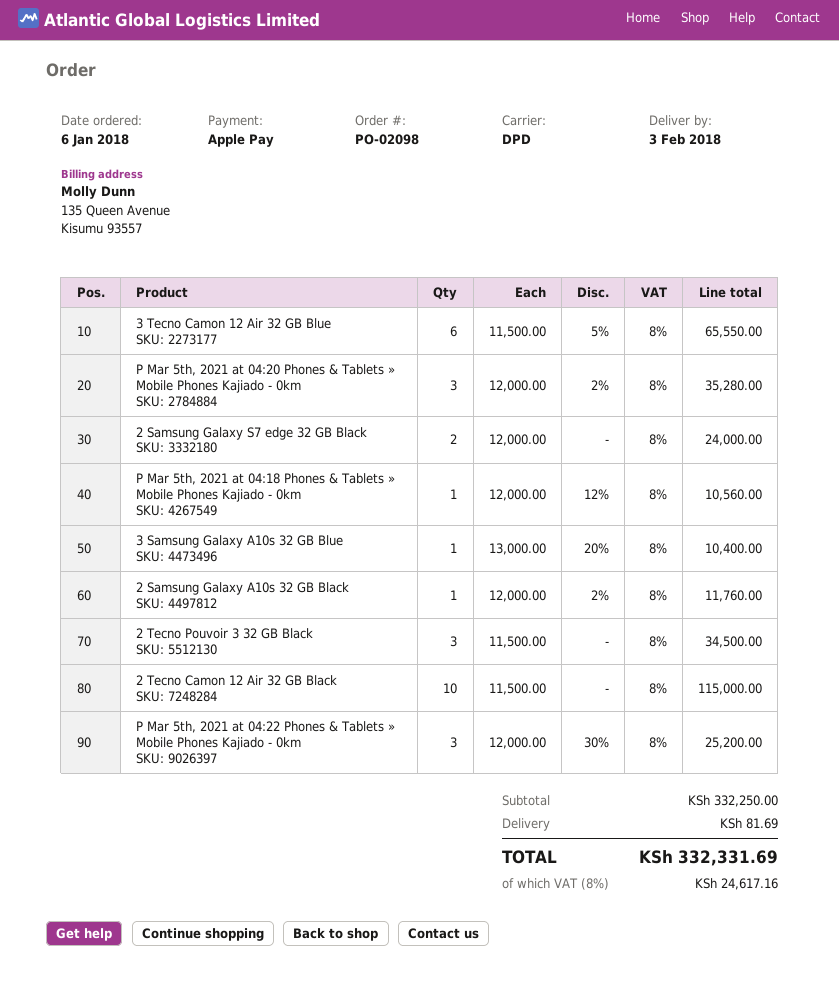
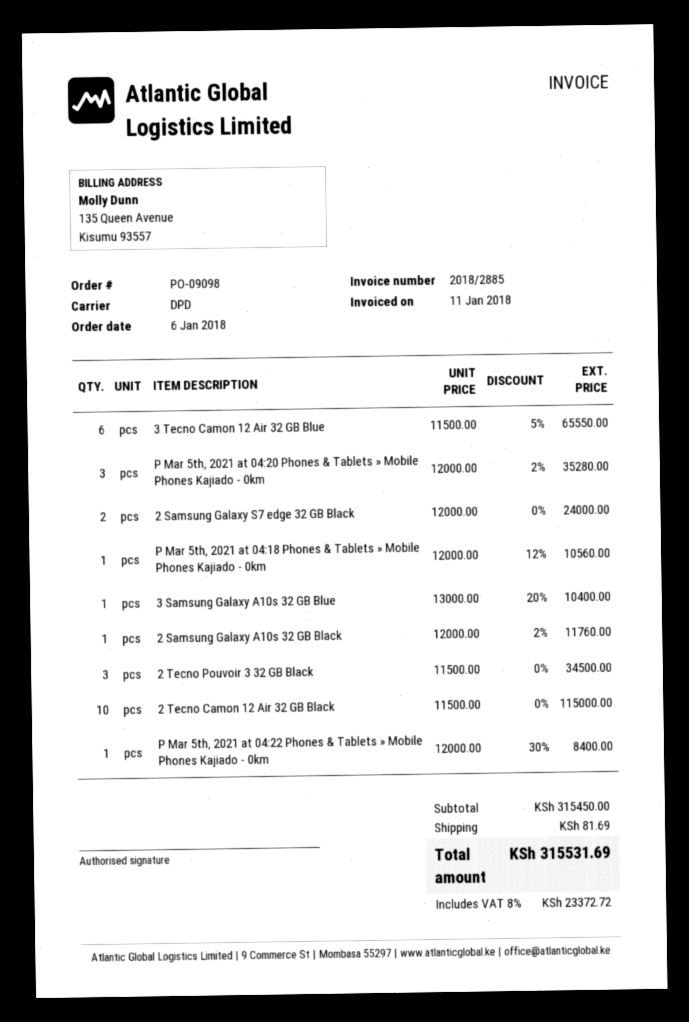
order number: PO-02098 -> PO-09098
P Mar 5th, 2021 at 04:22 Phones & Tablets » Mobile Phones Kajiado - 0km: 3 x 12000.00 - 30% = 25200.00 -> 1 x 12000.00 - 30% = 8400.00
subtotal: 332250.00 -> 315450.00
tax: 8% = 24617.16 -> 8% = 23372.72
total: 332331.69 -> 315531.69

